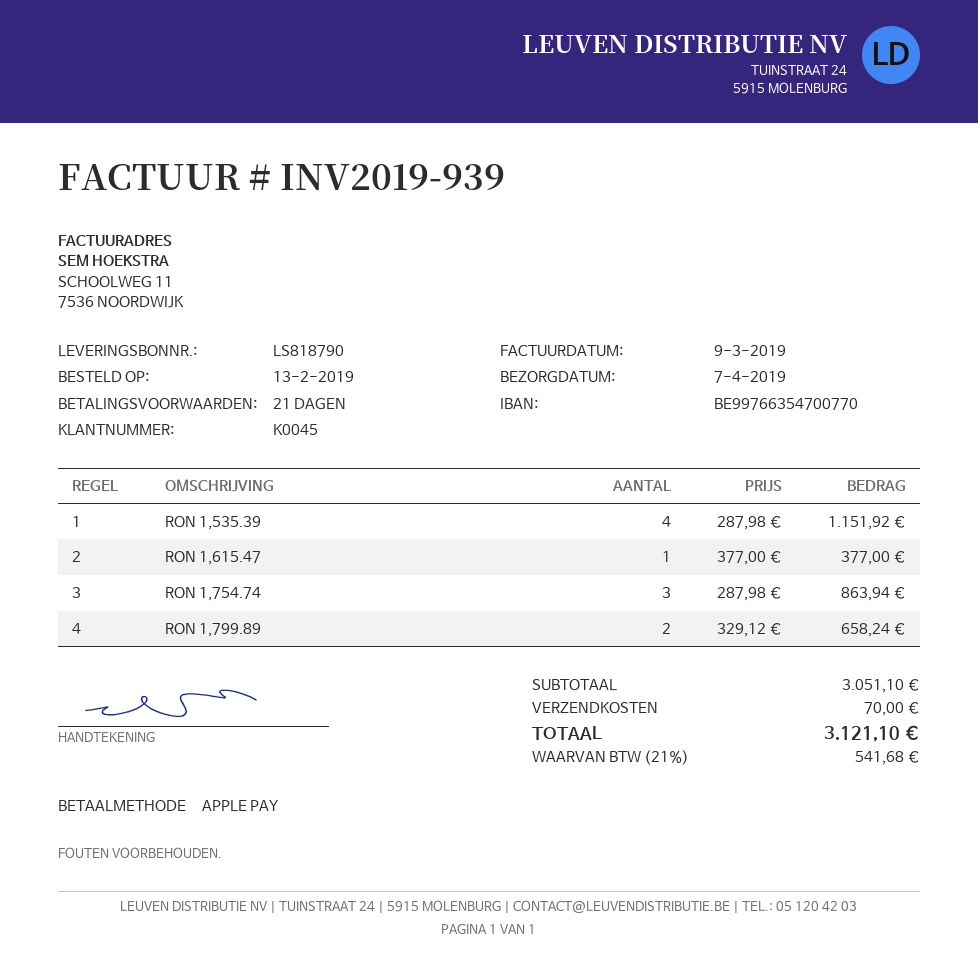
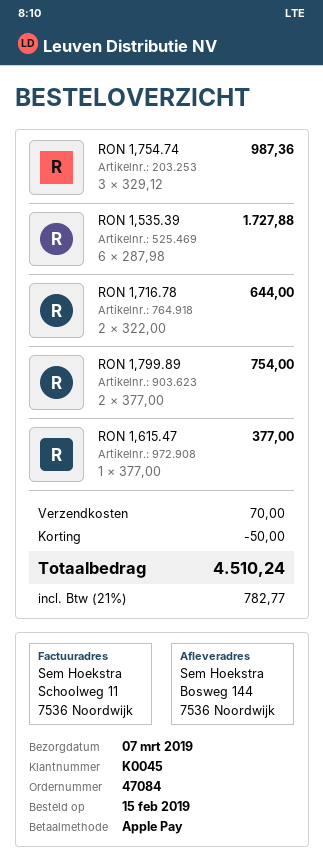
order date: 2019-02-13 -> 2019-02-15
delivery date: 2019-04-07 -> 2019-03-07
RON 1,535.39: 4 x 287.98 = 1151.92 -> 6 x 287.98 = 1727.88
RON 1,754.74: 3 x 287.98 = 863.94 -> 3 x 329.12 = 987.36
RON 1,799.89: 2 x 329.12 = 658.24 -> 2 x 377.00 = 754.00
RON 1,716.78: none -> 2 x 322.00 = 644.00
discount: none -> 50.00
tax: 21% = 541.68 -> 21% = 782.77
total: 3121.10 -> 4510.24

